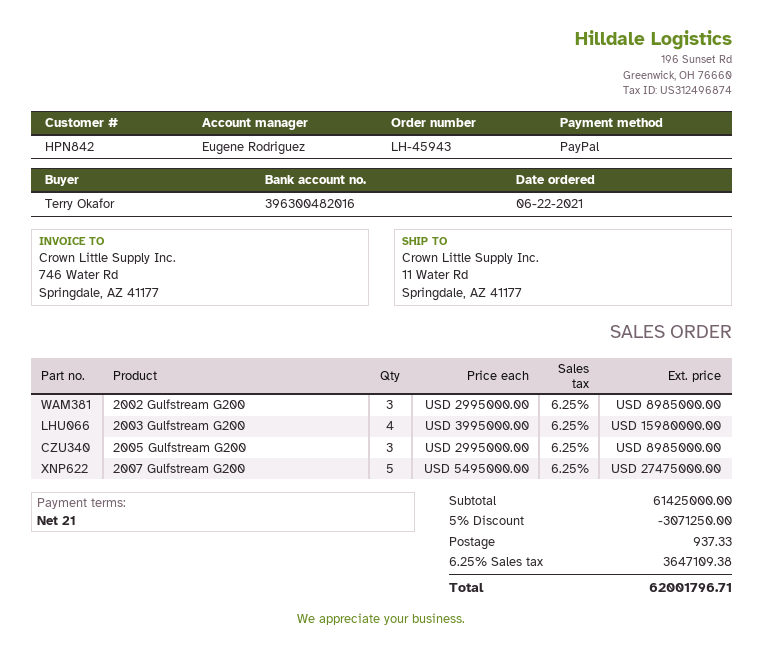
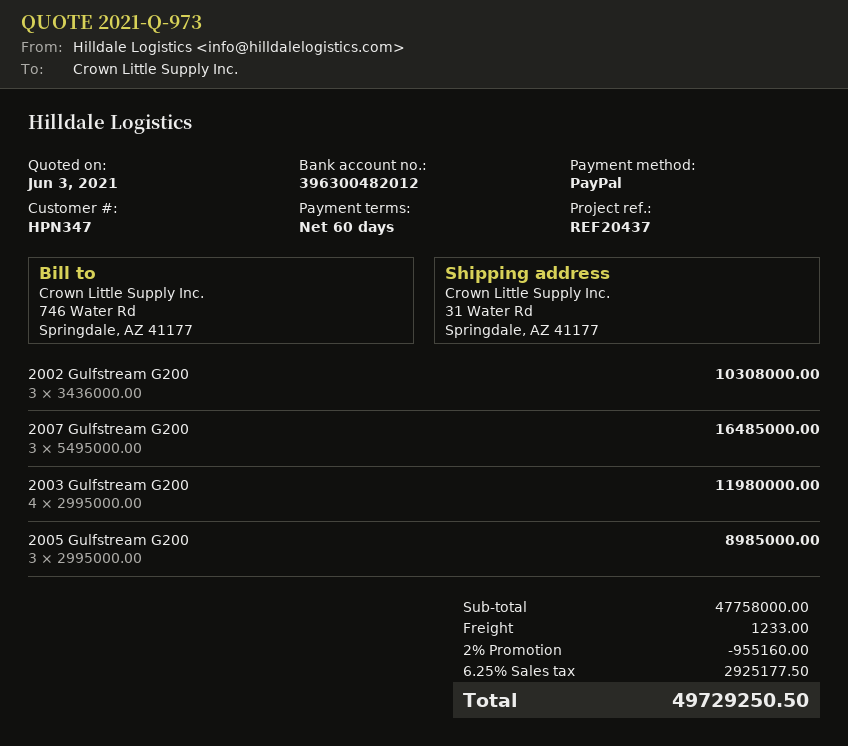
payment terms: 21 days -> 60 days
customer number: HPN842 -> HPN347
bank account: 396300482016 -> 396300482012
ship to: 11 Water Rd, Springdale, AZ 41177 -> 31 Water Rd, Springdale, AZ 41177
2002 Gulfstream G200: 3 x 2995000.00 = 8985000.00 -> 3 x 3436000.00 = 10308000.00
2003 Gulfstream G200: 4 x 3995000.00 = 15980000.00 -> 4 x 2995000.00 = 11980000.00
2007 Gulfstream G200: 5 x 5495000.00 = 27475000.00 -> 3 x 5495000.00 = 16485000.00
subtotal: 61425000.00 -> 47758000.00
discount: 5% = 3071250.00 -> 2% = 955160.00
shipping: 937.33 -> 1233.00
tax: 6.25% = 3647109.38 -> 6.25% = 2925177.50
total: 62001796.71 -> 49729250.50

